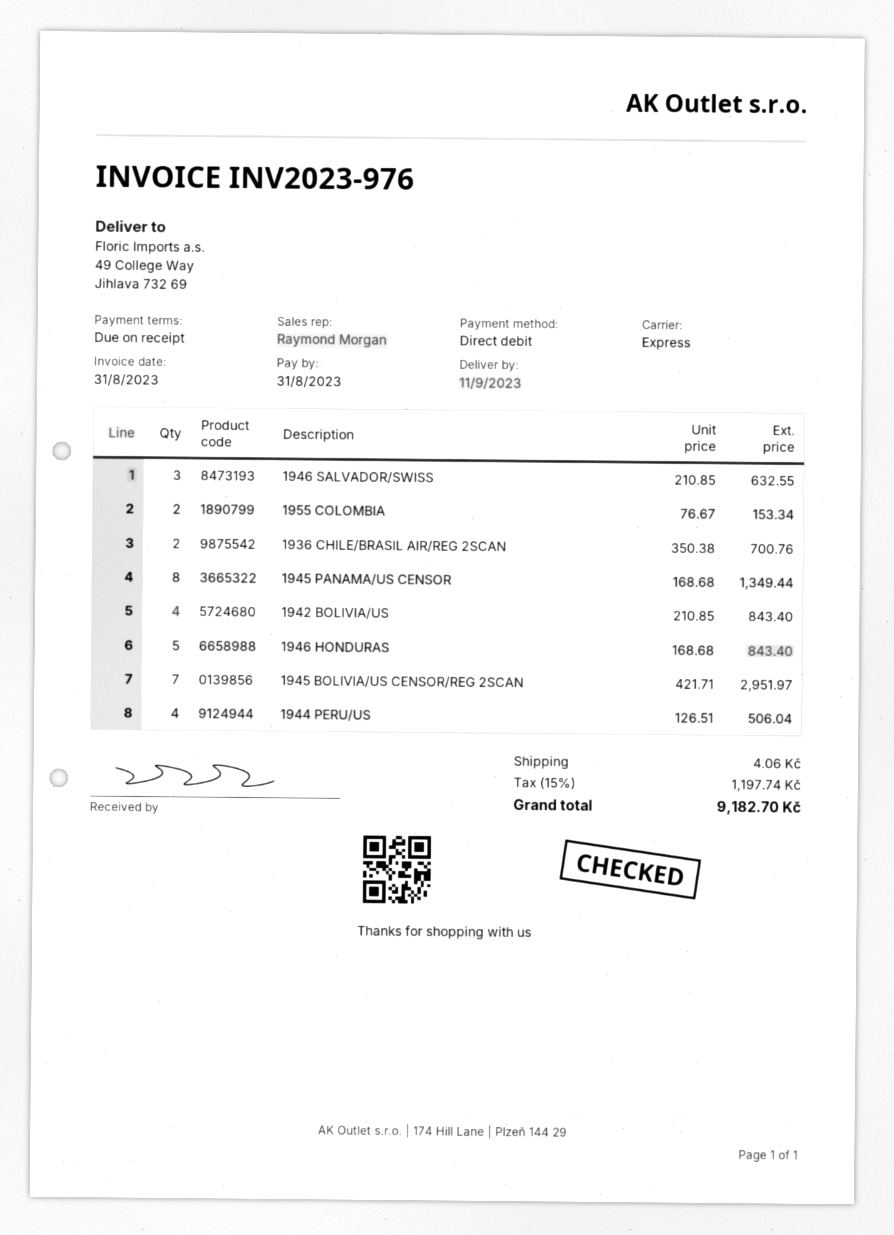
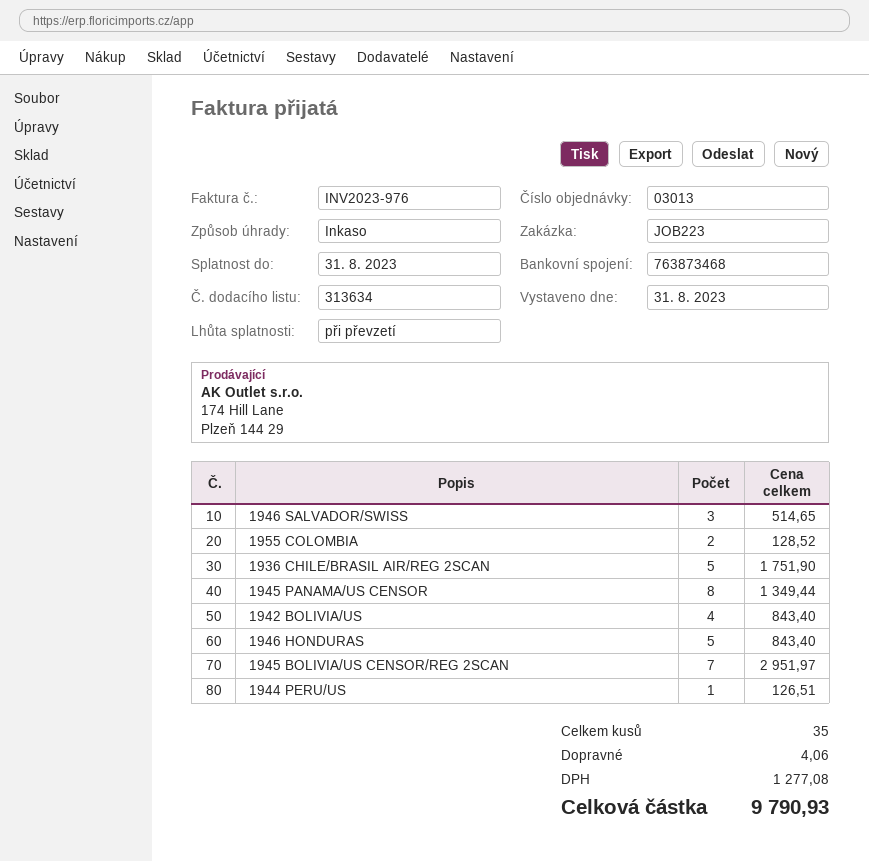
1946 SALVADOR/SWISS: 3 for 632.55 -> 3 for 514.65
1955 COLOMBIA: 2 for 153.34 -> 2 for 128.52
1936 CHILE/BRASIL AIR/REG 2SCAN: 2 for 700.76 -> 5 for 1751.90
1944 PERU/US: 4 for 506.04 -> 1 for 126.51
tax: 1197.74 -> 1277.08
total: 9182.70 -> 9790.93

